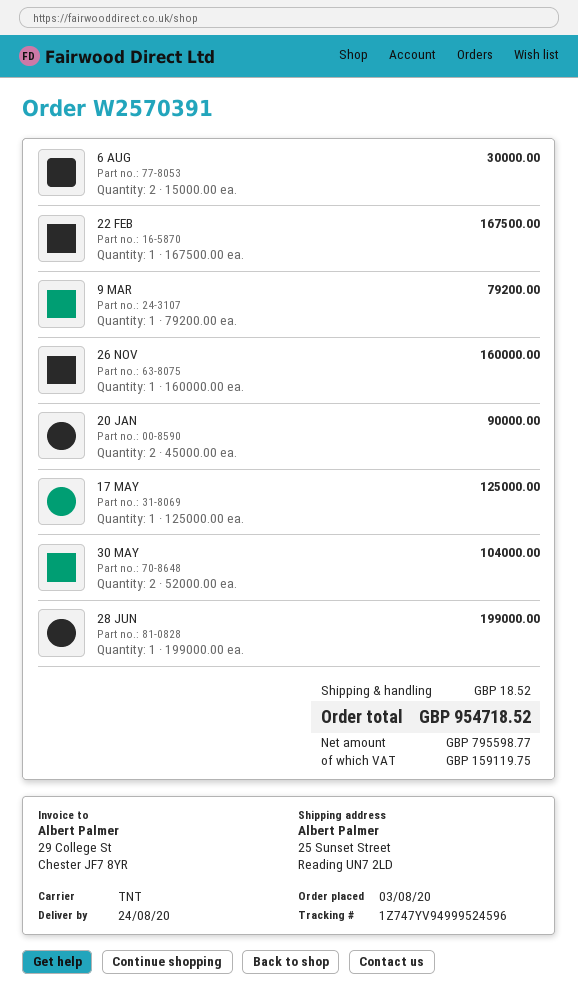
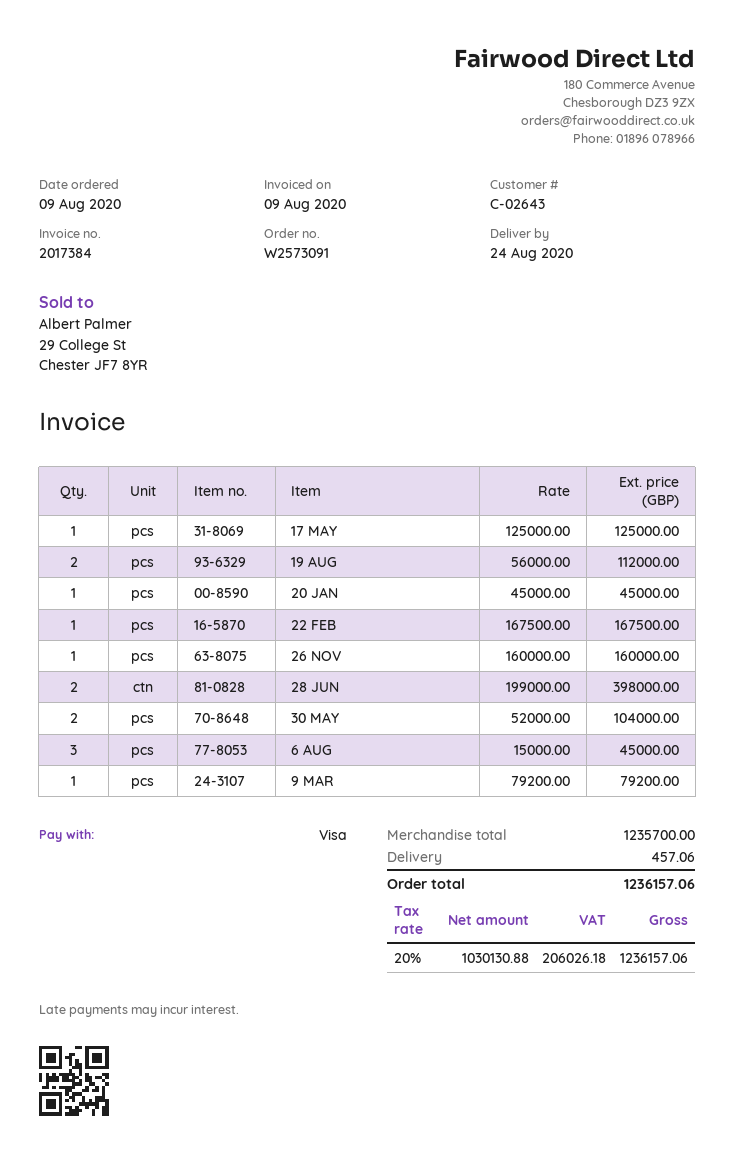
order number: W2570391 -> W2573091
order date: 2020-08-03 -> 2020-08-09
6 AUG: 2 x 15000.00 = 30000.00 -> 3 x 15000.00 = 45000.00
20 JAN: 2 x 45000.00 = 90000.00 -> 1 x 45000.00 = 45000.00
28 JUN: 1 x 199000.00 = 199000.00 -> 2 x 199000.00 = 398000.00
19 AUG: none -> 2 x 56000.00 = 112000.00
shipping: 18.52 -> 457.06
net: 795598.77 -> 1030130.88
tax: 159119.75 -> 206026.18
total: 954718.52 -> 1236157.06

